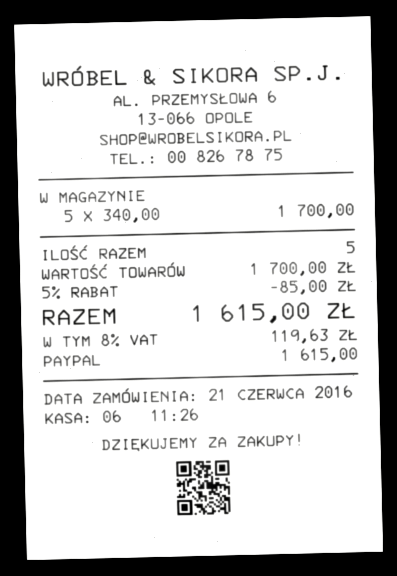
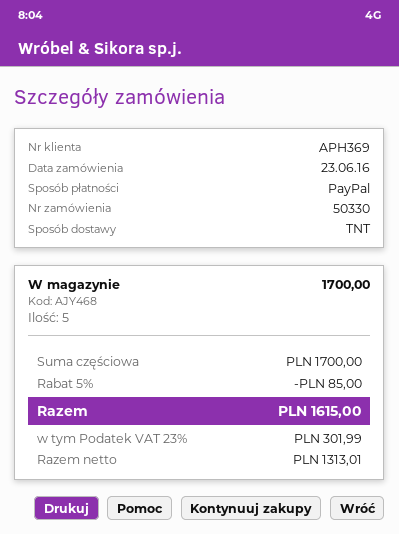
order date: 2016-06-21 -> 2016-06-23
tax: 8% = 119.63 -> 23% = 301.99

